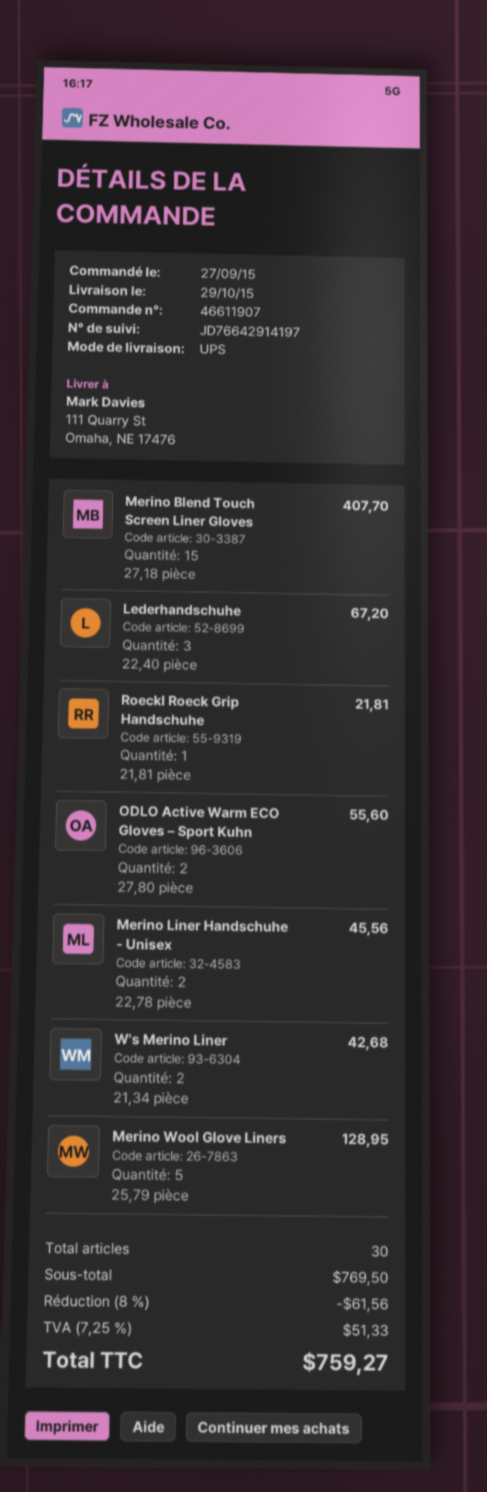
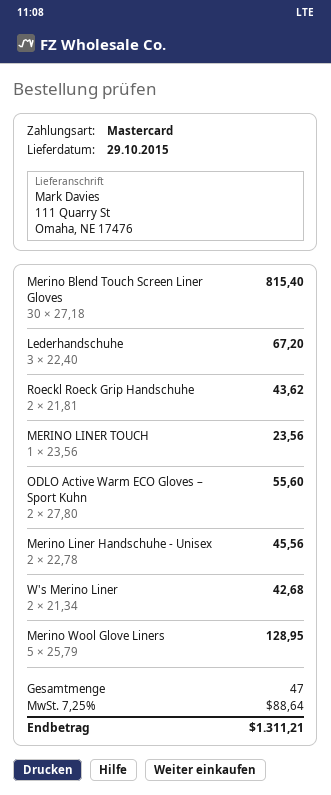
Merino Blend Touch Screen Liner Gloves: 15 x 27.18 = 407.70 -> 30 x 27.18 = 815.40
Roeckl Roeck Grip Handschuhe: 1 x 21.81 = 21.81 -> 2 x 21.81 = 43.62
MERINO LINER TOUCH: none -> 1 x 23.56 = 23.56
total quantity: 30 -> 47
discount: 8% = 61.56 -> none
tax: 7.25% = 51.33 -> 7.25% = 88.64
total: 759.27 -> 1311.21

